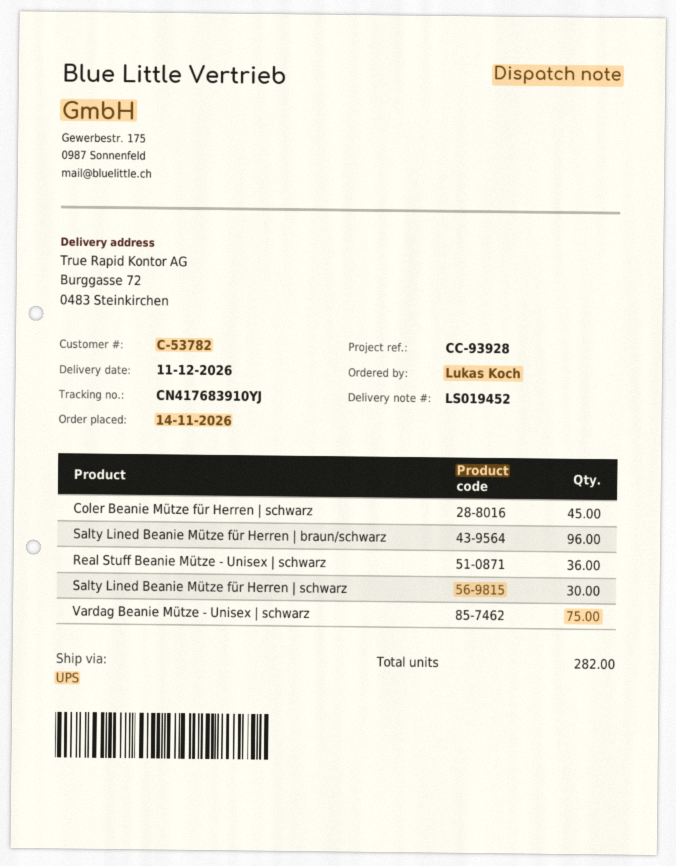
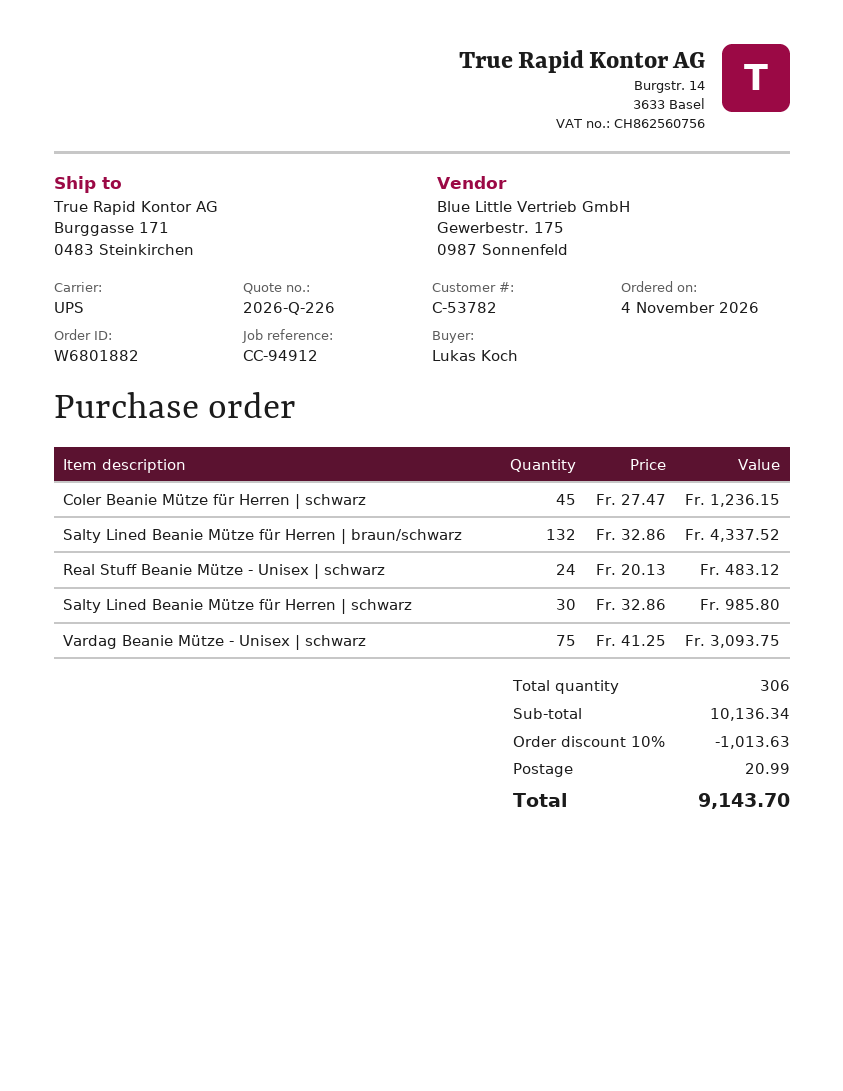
order date: 2026-11-14 -> 2026-11-04
reference: CC-93928 -> CC-94912
ship to: Burggasse 72, 0483 Steinkirchen -> Burggasse 171, 0483 Steinkirchen
Salty Lined Beanie Mütze für Herren | braun/schwarz: 96 -> 132
Real Stuff Beanie Mütze - Unisex | schwarz: 36 -> 24
total quantity: 282 -> 306

